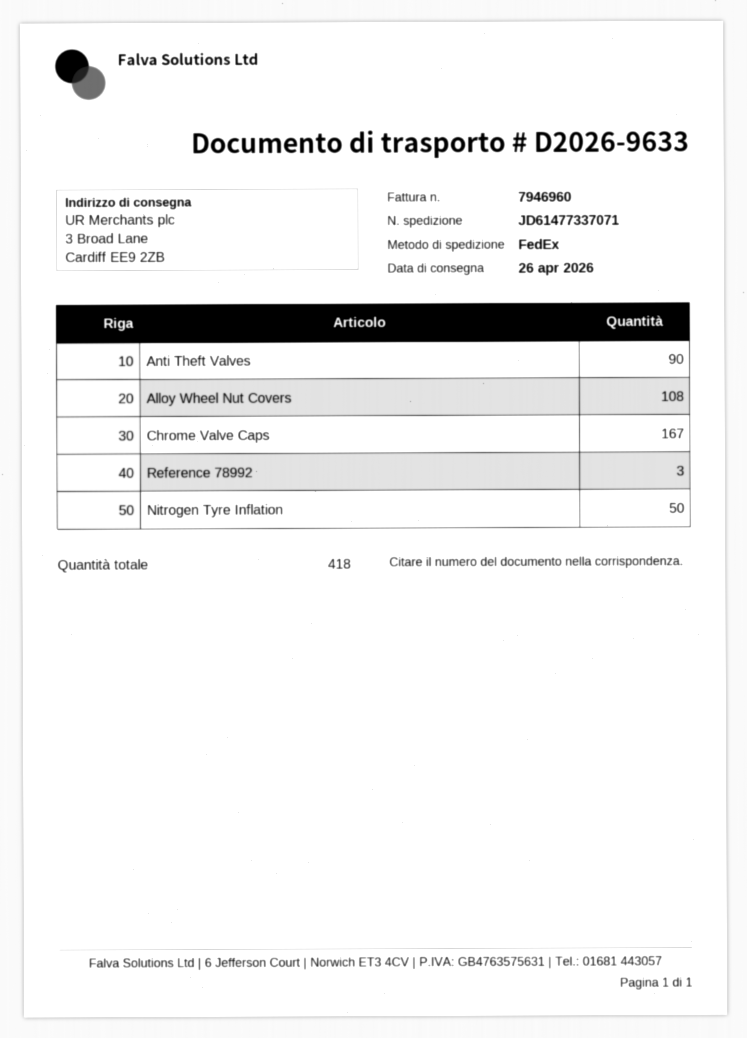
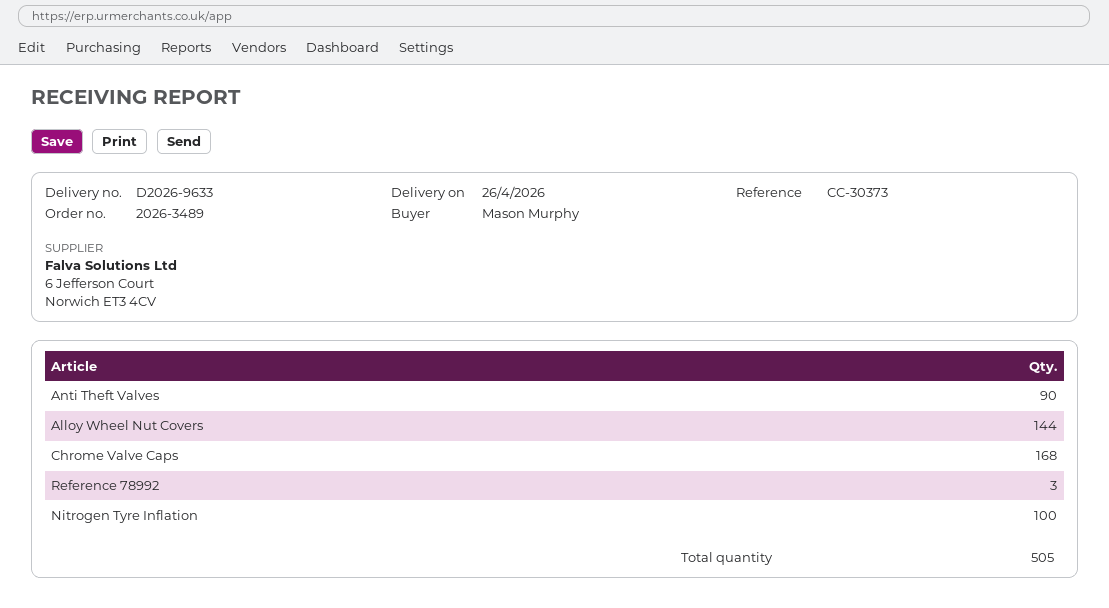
Alloy Wheel Nut Covers: 108 -> 144
Chrome Valve Caps: 167 -> 168
Nitrogen Tyre Inflation: 50 -> 100
total quantity: 418 -> 505

